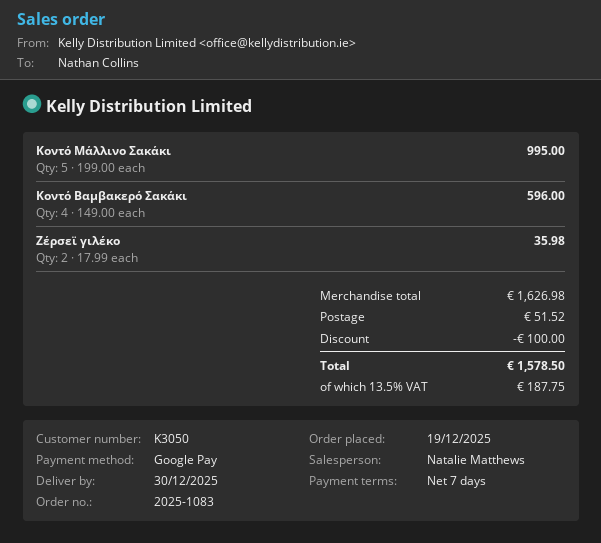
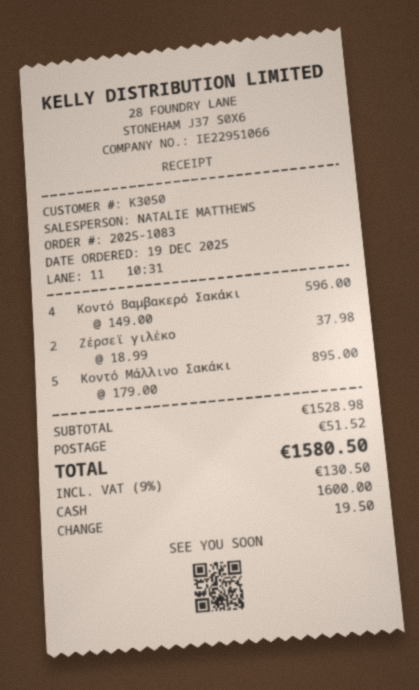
payment method: Google Pay -> cash
Κοντό Μάλλινο Σακάκι: 5 x 199.00 = 995.00 -> 5 x 179.00 = 895.00
Ζέρσεϊ γιλέκο: 2 x 17.99 = 35.98 -> 2 x 18.99 = 37.98
subtotal: 1626.98 -> 1528.98
discount: 100.00 -> none
tax: 13.5% = 187.75 -> 9% = 130.50
total: 1578.50 -> 1580.50

